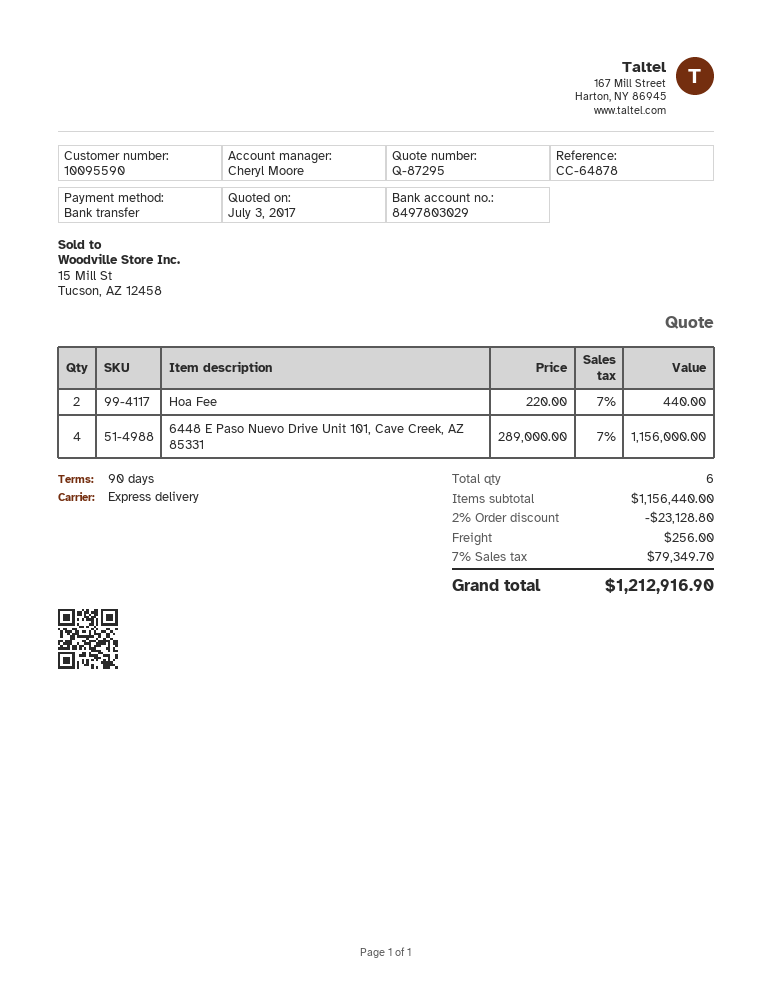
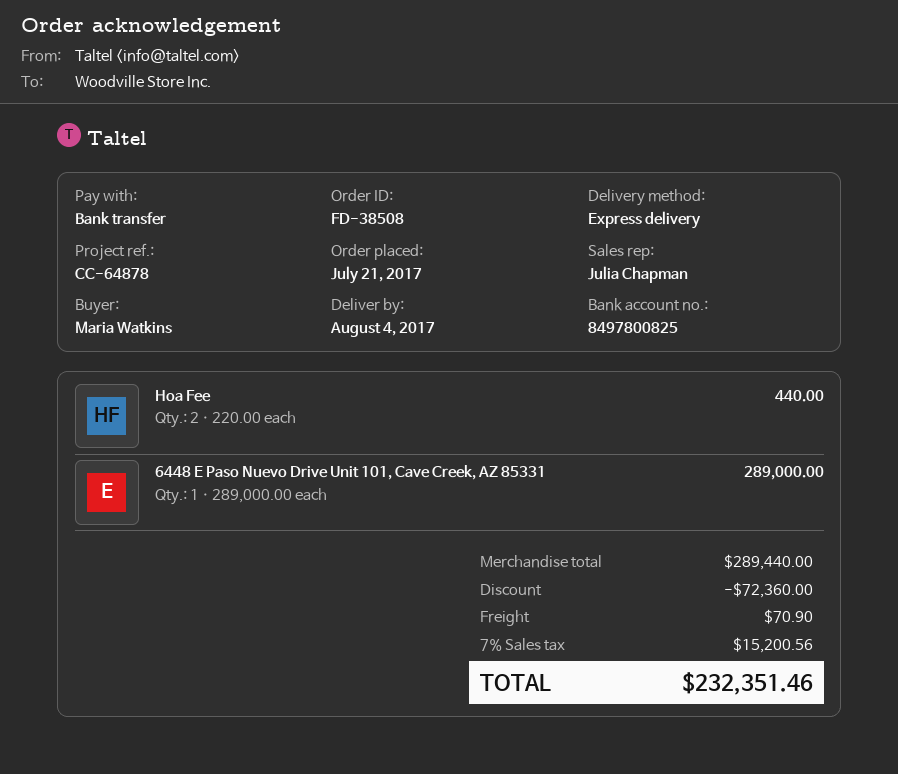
sales rep: Cheryl Moore -> Julia Chapman
bank account: 8497803029 -> 8497800825
6448 E Paso Nuevo Drive Unit 101, Cave Creek, AZ 85331: 4 x 289000.00 = 1156000.00 -> 1 x 289000.00 = 289000.00
subtotal: 1156440.00 -> 289440.00
discount: 23128.80 -> 72360.00
shipping: 256.00 -> 70.90
tax: 7% = 79349.70 -> 7% = 15200.56
total: 1212916.90 -> 232351.46

